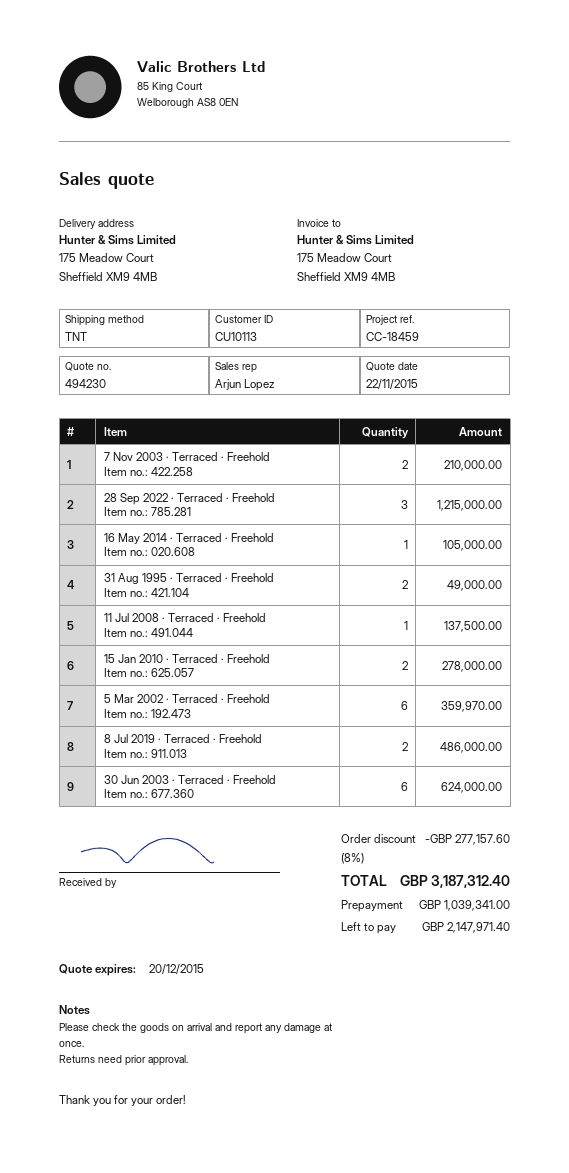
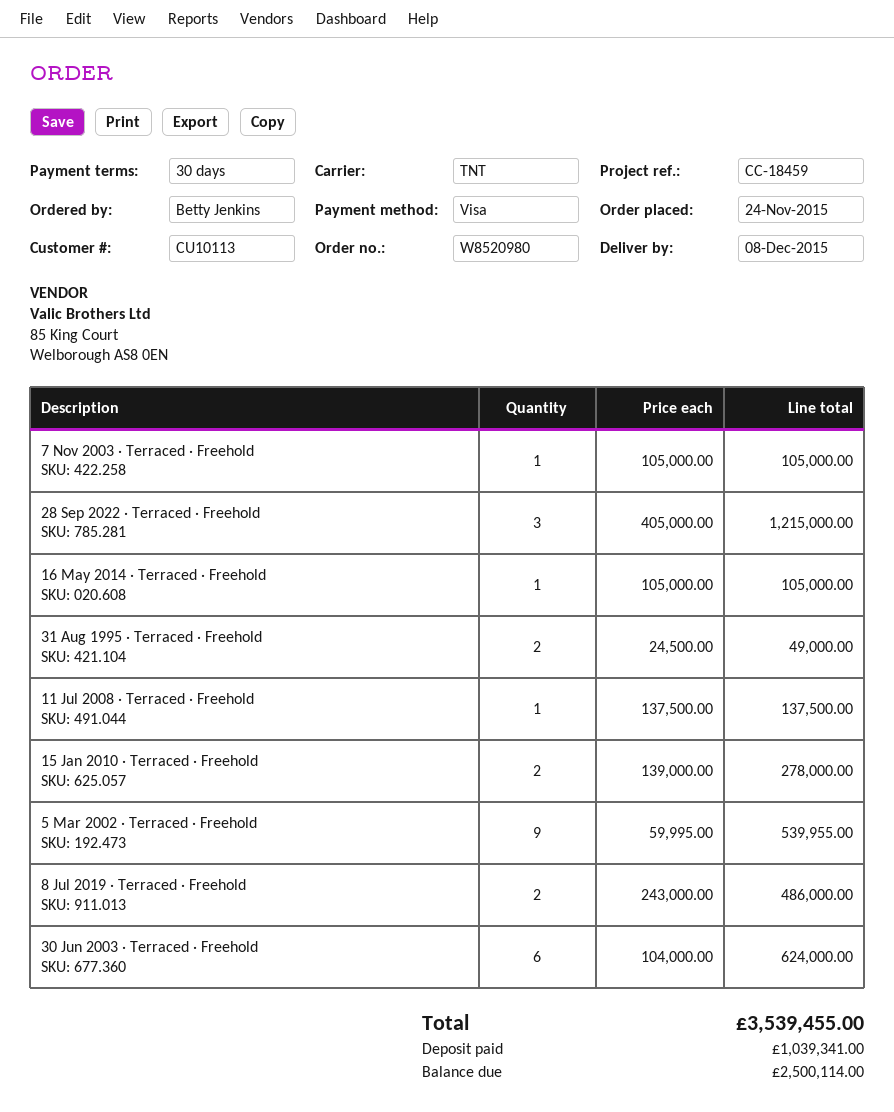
7 Nov 2003 · Terraced · Freehold: 2 for 210000.00 -> 1 for 105000.00
5 Mar 2002 · Terraced · Freehold: 6 for 359970.00 -> 9 for 539955.00
discount: 8% = 277157.60 -> none
total: 3187312.40 -> 3539455.00
balance: 2147971.40 -> 2500114.00

